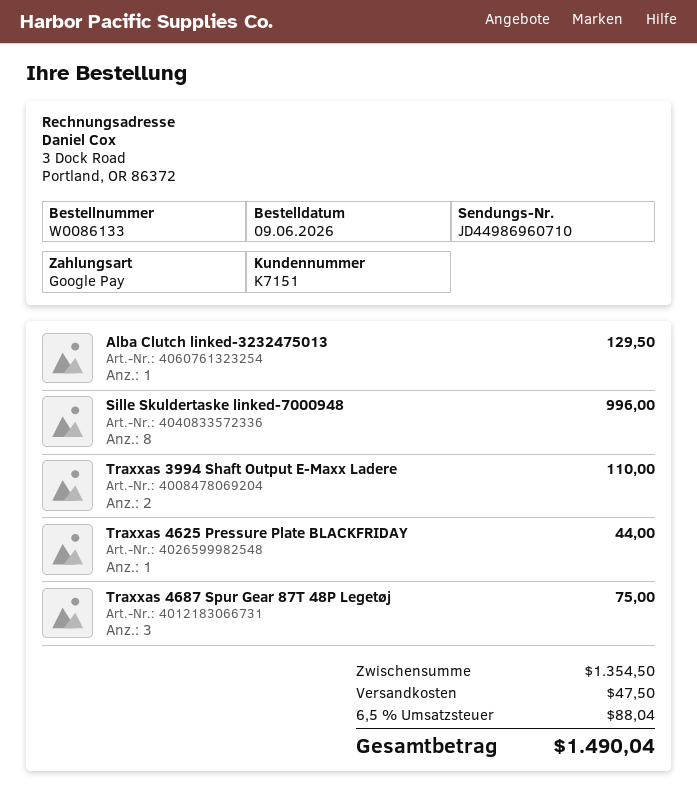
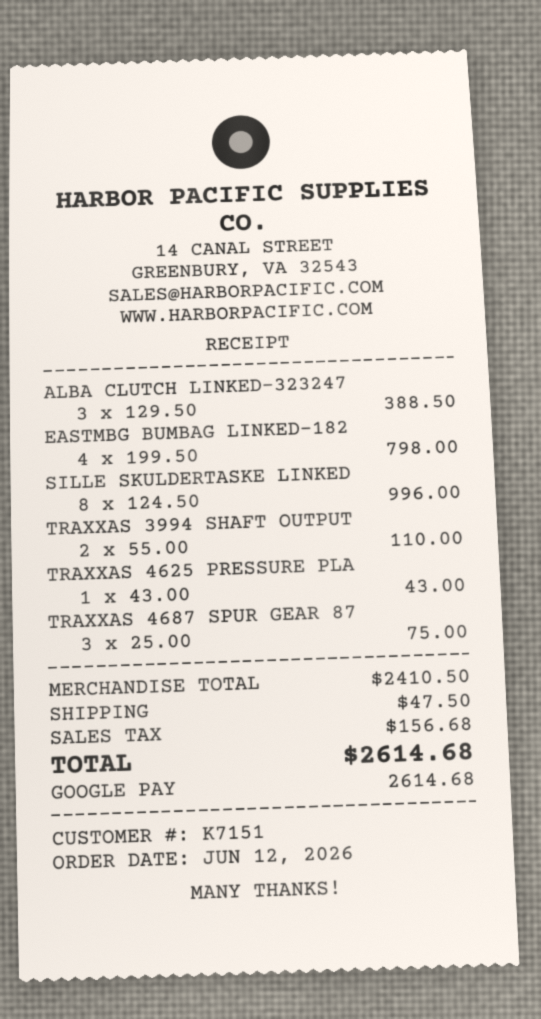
order date: 2026-06-09 -> 2026-06-12
Alba Clutch linked-3232475013: 1 for 129.50 -> 3 for 388.50
Traxxas 4625 Pressure Plate BLACKFRIDAY: 1 for 44.00 -> 1 for 43.00
EASTMBG BUMBAG LINKED-182: none -> 4 for 798.00
subtotal: 1354.50 -> 2410.50
tax: 88.04 -> 156.68
total: 1490.04 -> 2614.68

